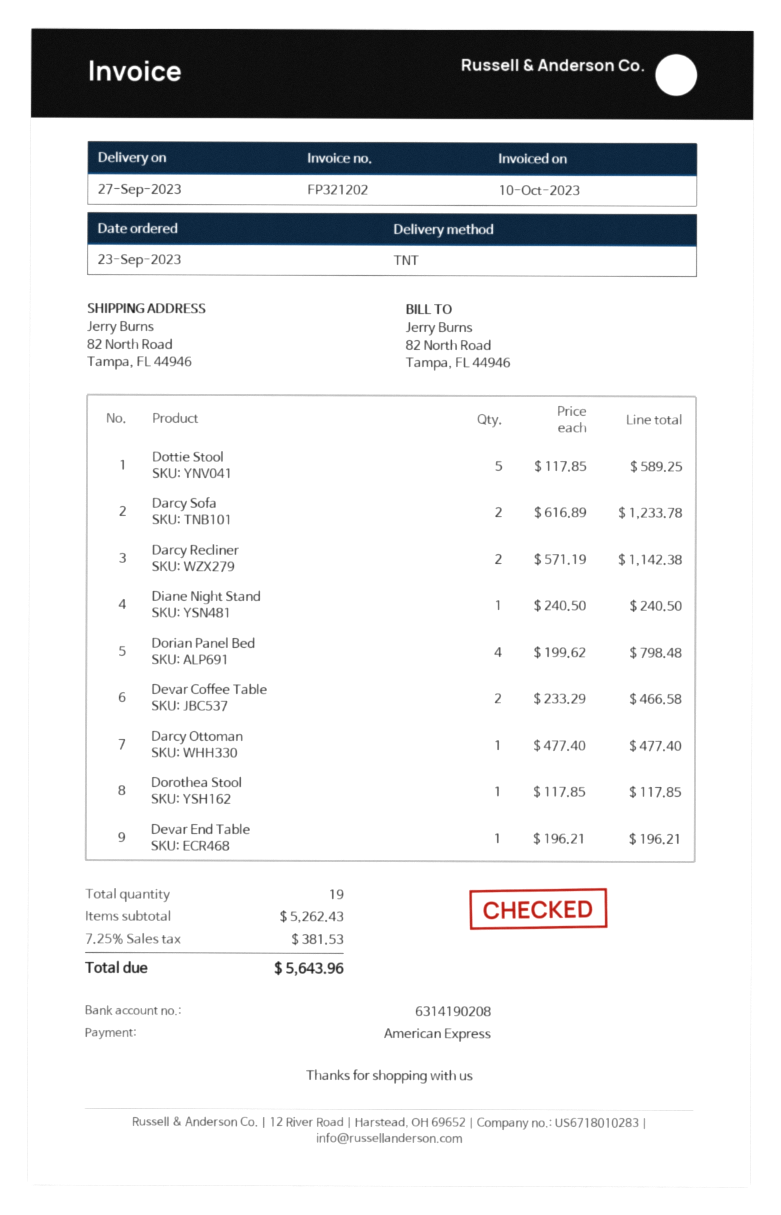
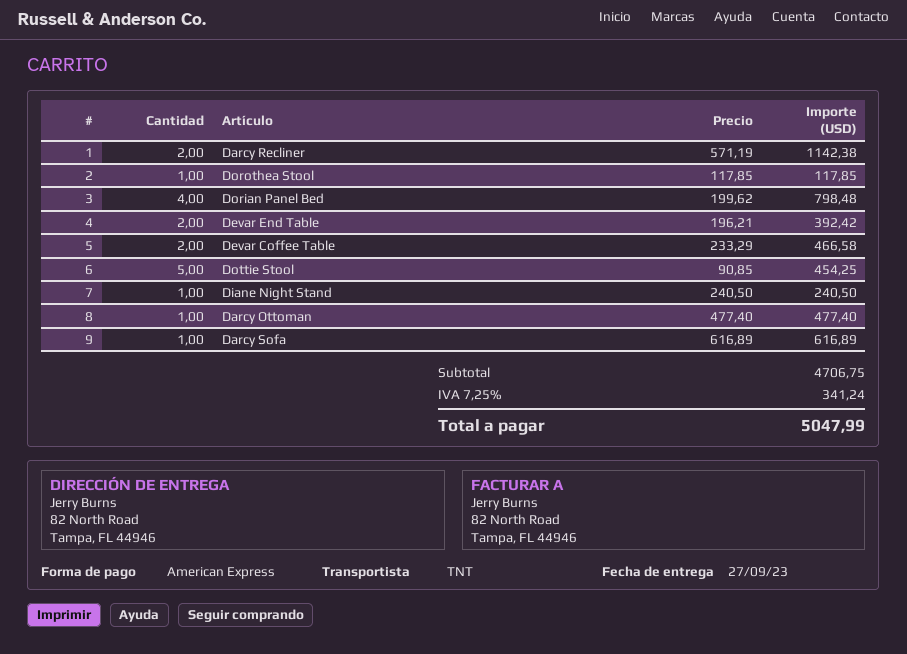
Dottie Stool: 5 x 117.85 = 589.25 -> 5 x 90.85 = 454.25
Darcy Sofa: 2 x 616.89 = 1233.78 -> 1 x 616.89 = 616.89
Devar End Table: 1 x 196.21 = 196.21 -> 2 x 196.21 = 392.42
subtotal: 5262.43 -> 4706.75
tax: 7.25% = 381.53 -> 7.25% = 341.24
total: 5643.96 -> 5047.99

